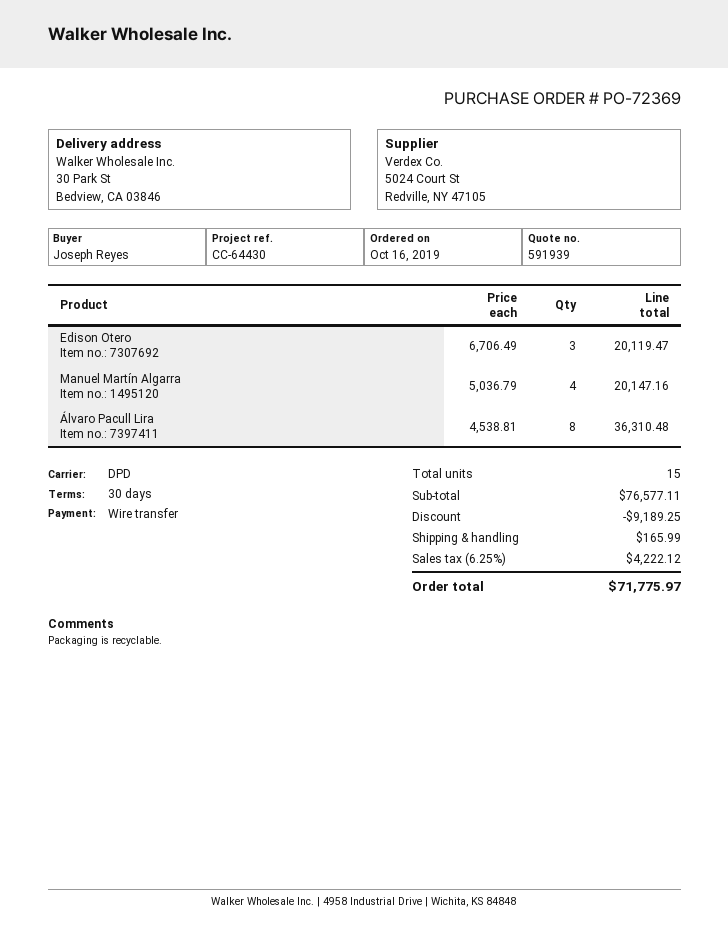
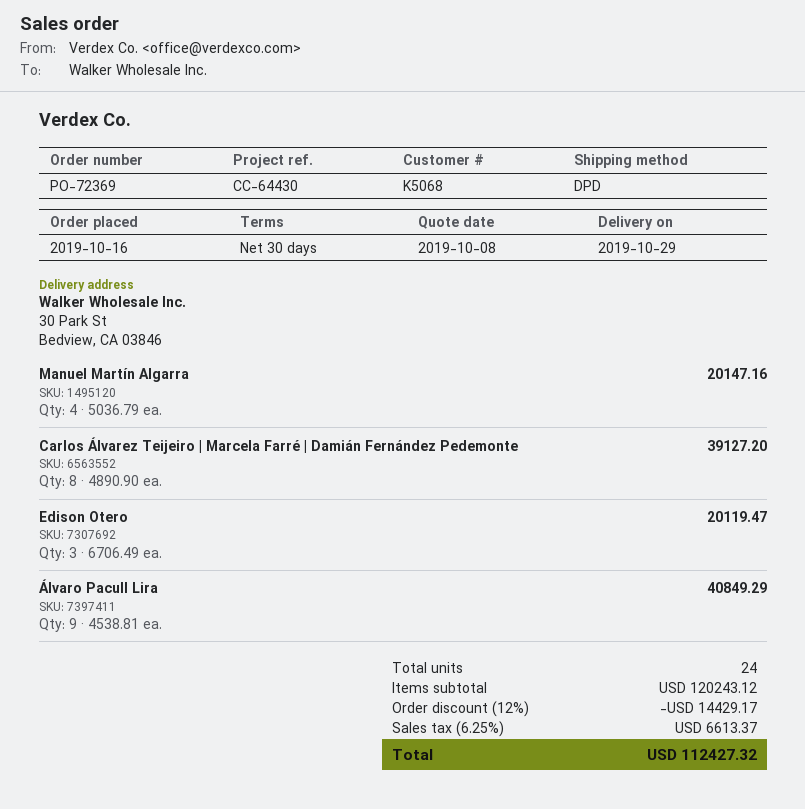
Álvaro Pacull Lira: 8 x 4538.81 = 36310.48 -> 9 x 4538.81 = 40849.29
Carlos Álvarez Teijeiro | Marcela Farré | Damián Fernández Pedemonte: none -> 8 x 4890.90 = 39127.20
total quantity: 15 -> 24
subtotal: 76577.11 -> 120243.12
discount: 9189.25 -> 14429.17
shipping: 165.99 -> none
tax: 6.25% = 4222.12 -> 6.25% = 6613.37
total: 71775.97 -> 112427.32

